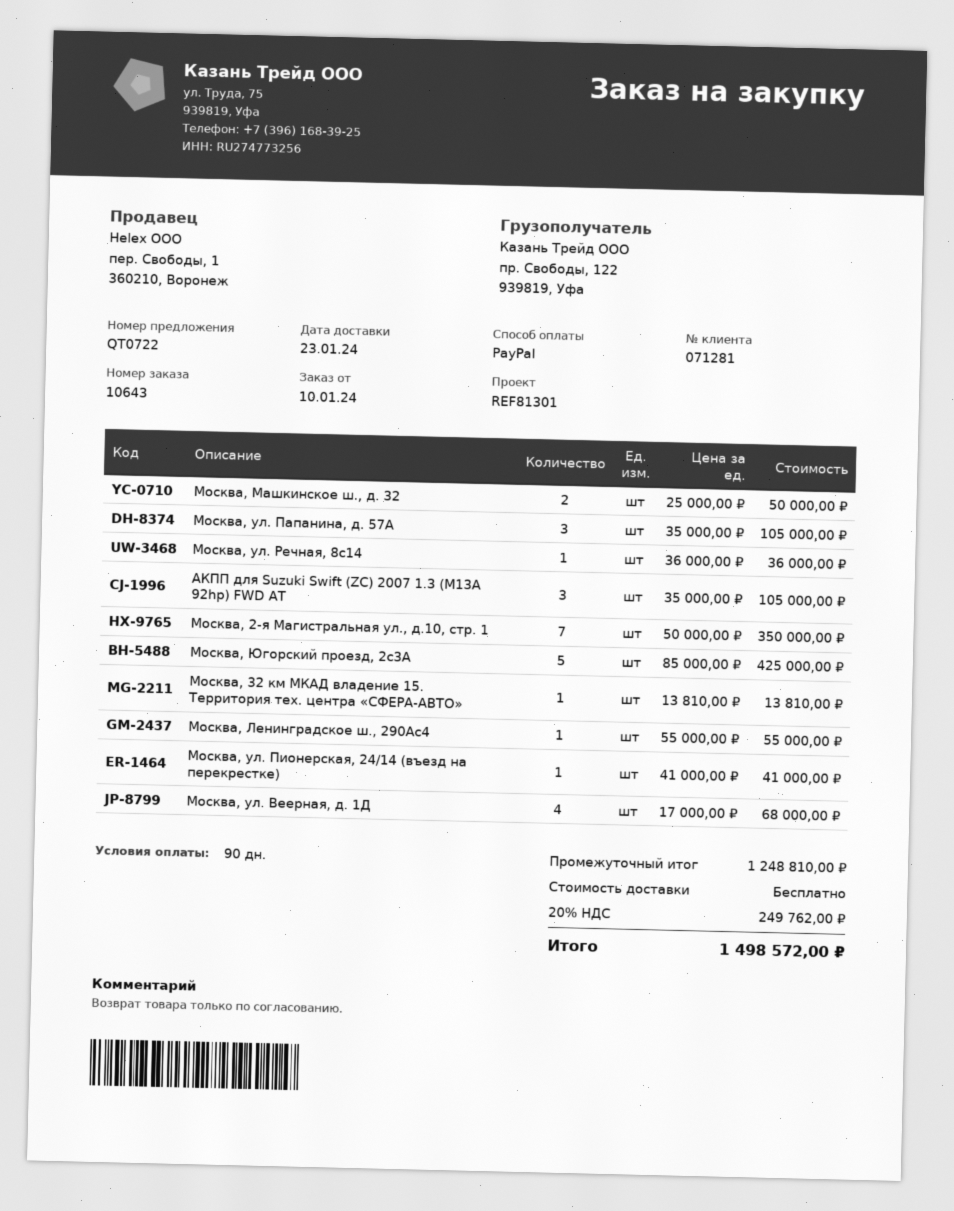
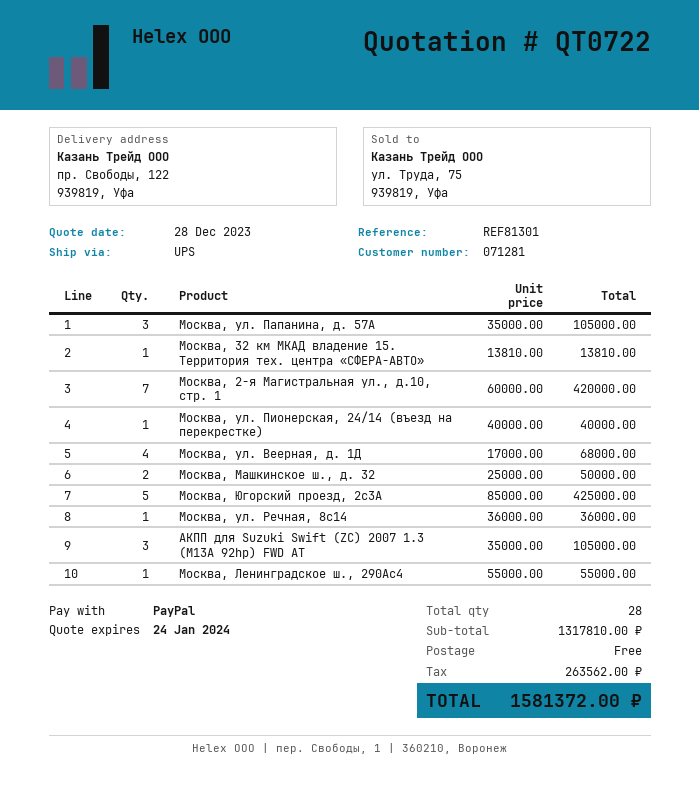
Москва, 2-я Магистральная ул., д.10, стр. 1: 7 x 50000.00 = 350000.00 -> 7 x 60000.00 = 420000.00
Москва, ул. Пионерская, 24/14 (въезд на перекрестке): 1 x 41000.00 = 41000.00 -> 1 x 40000.00 = 40000.00
subtotal: 1248810.00 -> 1317810.00
tax: 249762.00 -> 263562.00
total: 1498572.00 -> 1581372.00

